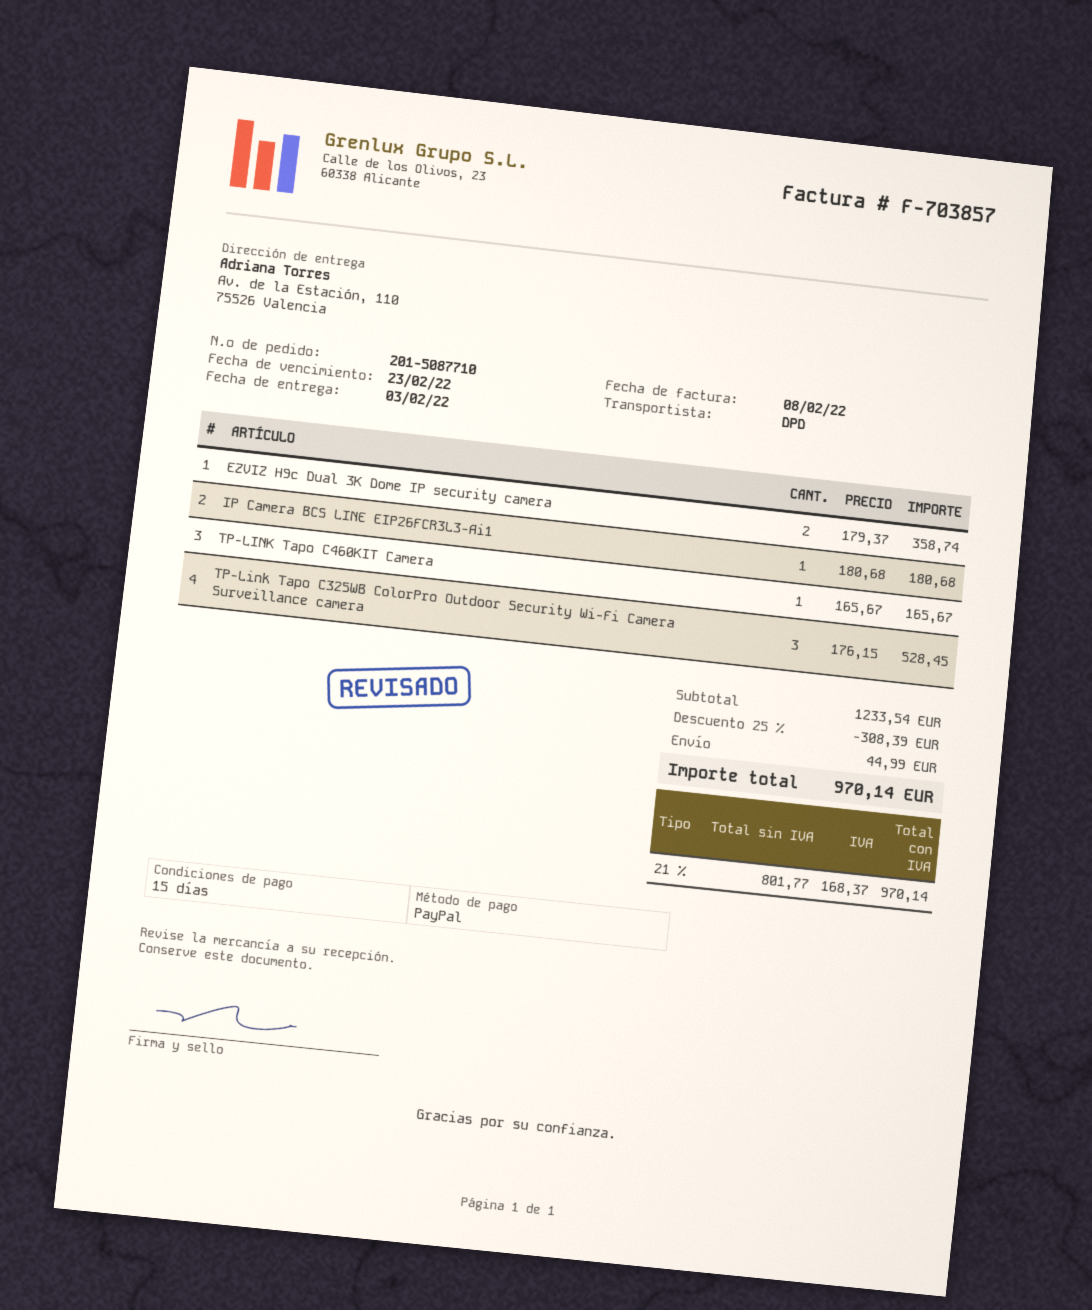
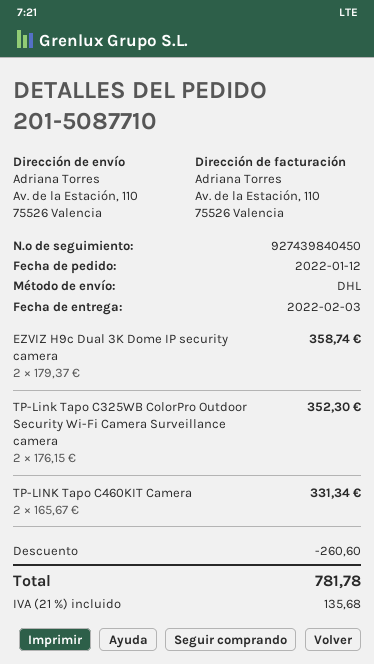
shipping method: DPD -> DHL
IP Camera BCS LINE EIP26FCR3L3-Ai1: 1 x 180.68 = 180.68 -> none
TP-LINK Tapo C460KIT Camera: 1 x 165.67 = 165.67 -> 2 x 165.67 = 331.34
TP-Link Tapo C325WB ColorPro Outdoor Security Wi-Fi Camera Surveillance camera: 3 x 176.15 = 528.45 -> 2 x 176.15 = 352.30
discount: 308.39 -> 260.60
shipping: 44.99 -> none
tax: 21% = 168.37 -> 21% = 135.68
total: 970.14 -> 781.78

